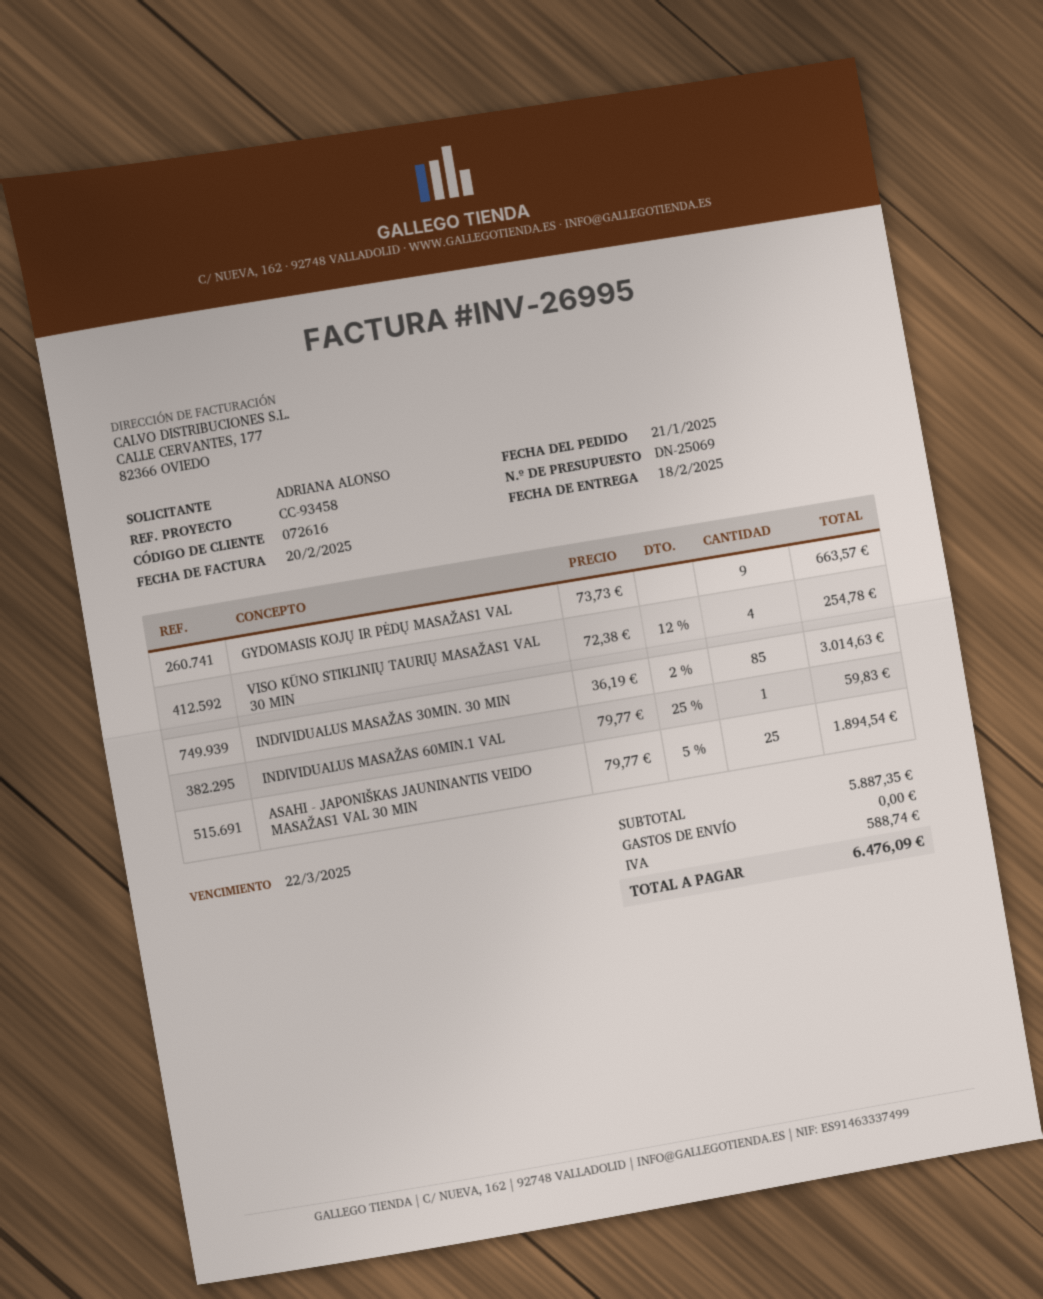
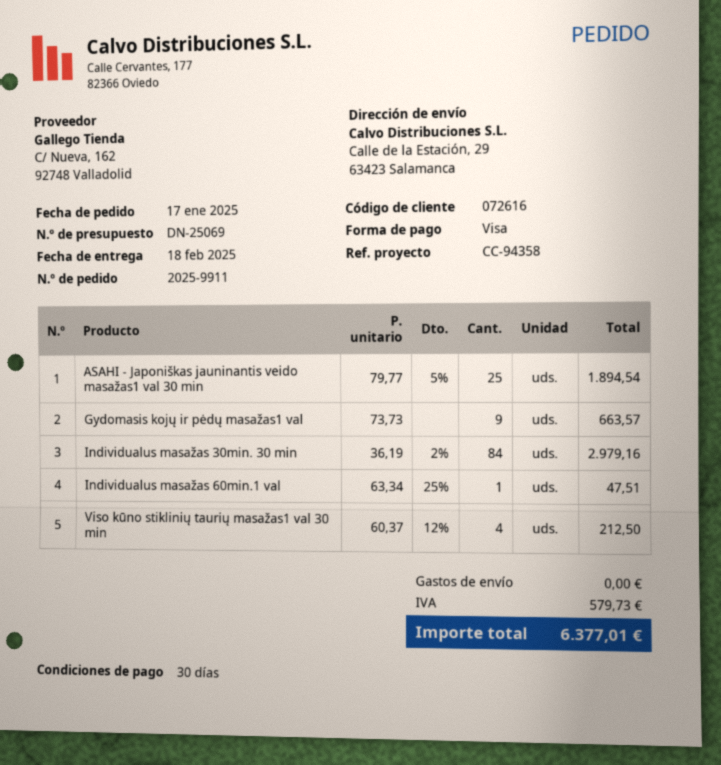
order date: 2025-01-21 -> 2025-01-17
reference: CC-93458 -> CC-94358
VISO KŪNO STIKLINIŲ TAURIŲ MASAŽAS1 VAL 30 MIN: 4 x 72.38 - 12% = 254.78 -> 4 x 60.37 - 12% = 212.50
INDIVIDUALUS MASAŽAS 30MIN. 30 MIN: 85 x 36.19 - 2% = 3014.63 -> 84 x 36.19 - 2% = 2979.16
INDIVIDUALUS MASAŽAS 60MIN.1 VAL: 1 x 79.77 - 25% = 59.83 -> 1 x 63.34 - 25% = 47.51
tax: 588.74 -> 579.73
total: 6476.09 -> 6377.01

